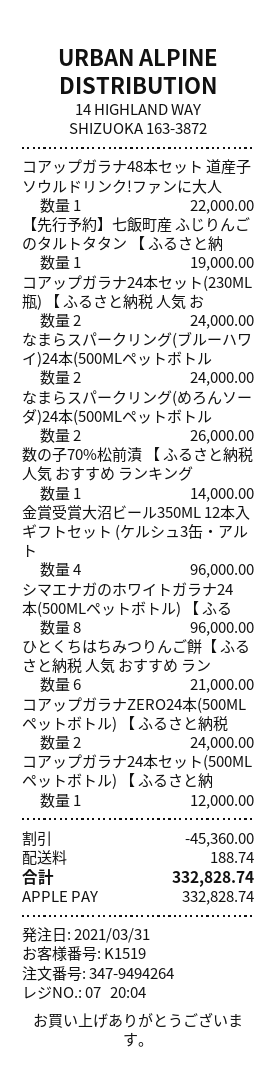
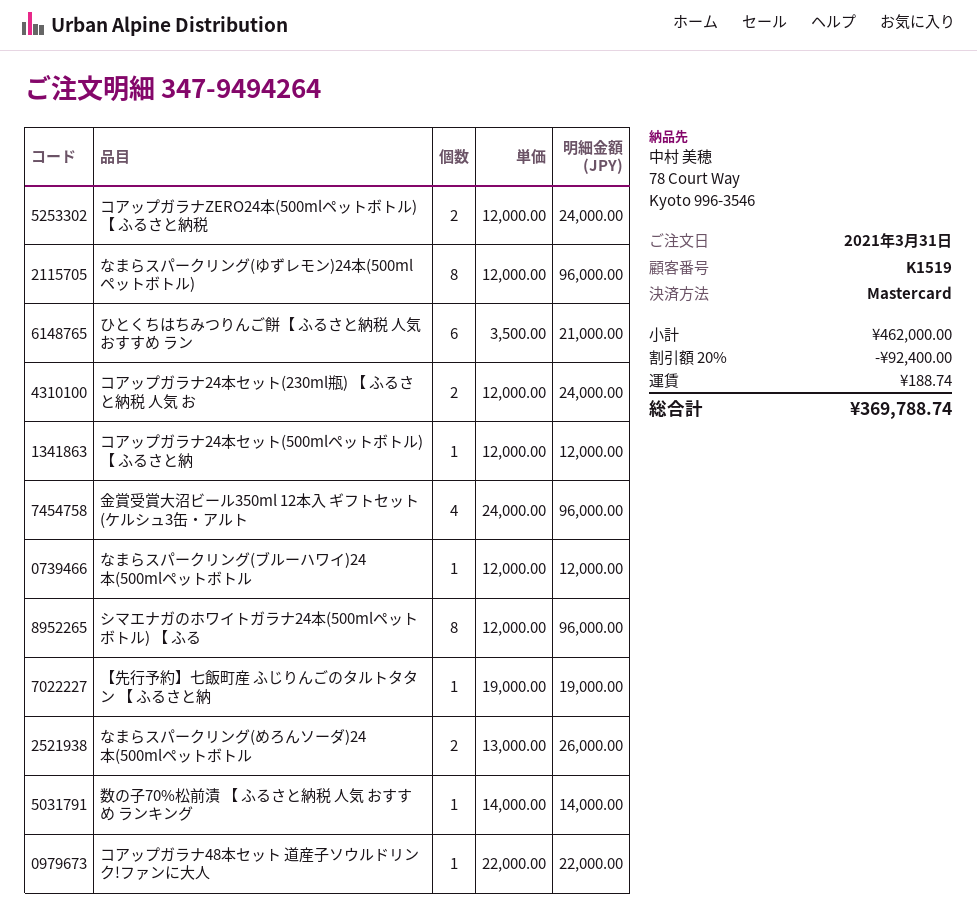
payment method: Apple Pay -> Mastercard
なまらスパークリング(ブルーハワイ)24本(500MLペットボトル: 2 for 24000.00 -> 1 for 12000.00
なまらスパークリング(ゆずレモン)24本(500mlペットボトル): none -> 8 for 96000.00
discount: 45360.00 -> 92400.00
total: 332828.74 -> 369788.74

